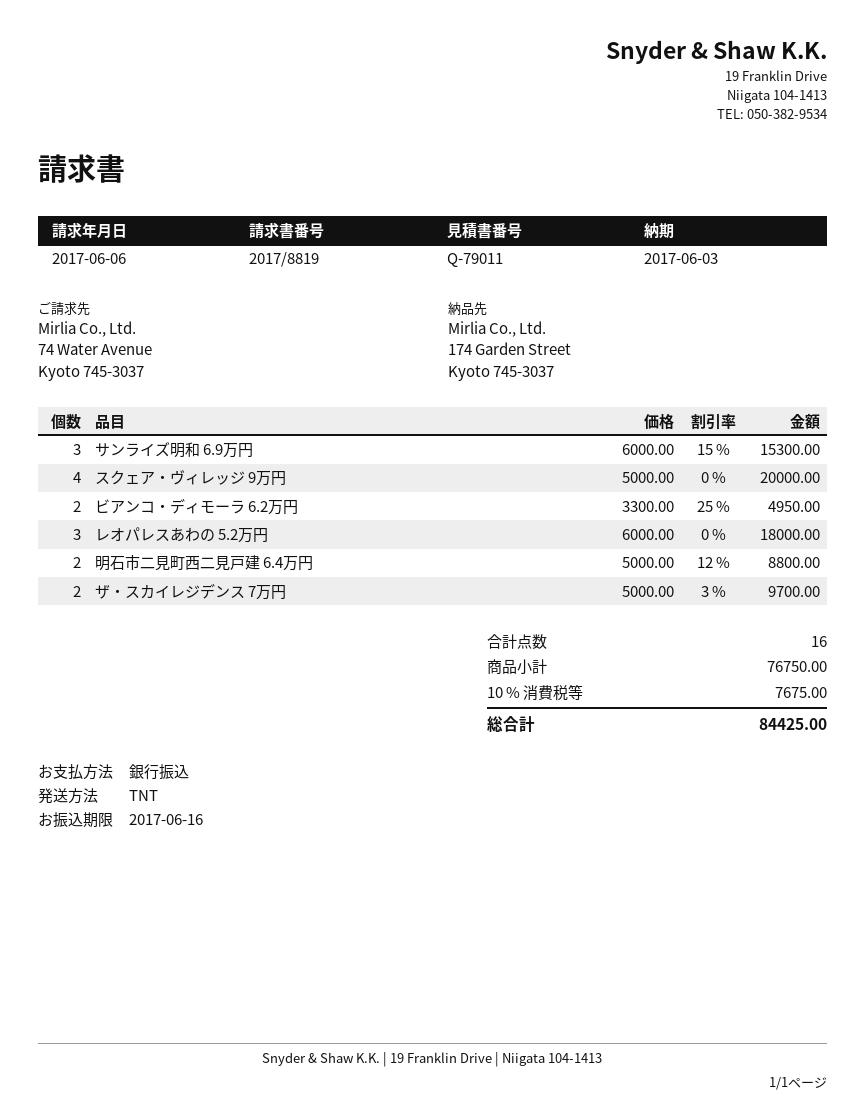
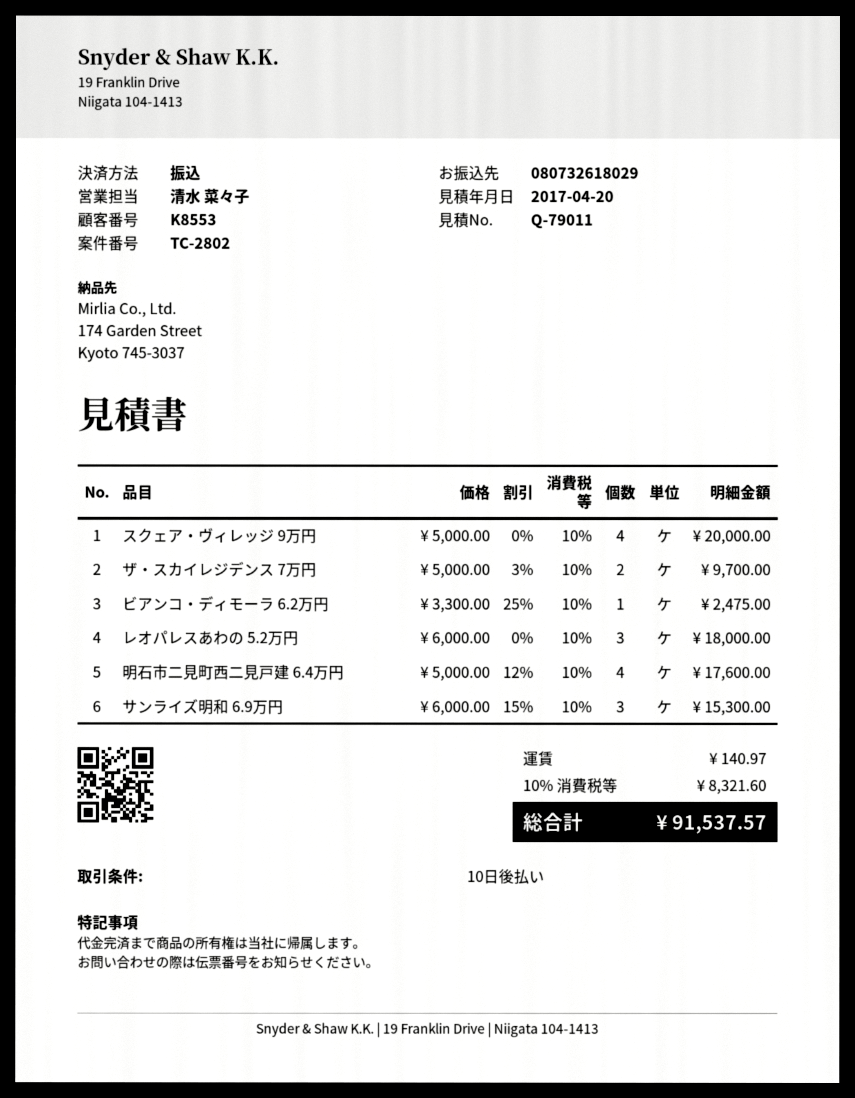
ビアンコ・ディモーラ 6.2万円: 2 x 3300.00 - 25% = 4950.00 -> 1 x 3300.00 - 25% = 2475.00
明石市二見町西二見戸建 6.4万円: 2 x 5000.00 - 12% = 8800.00 -> 4 x 5000.00 - 12% = 17600.00
shipping: none -> 140.97
tax: 10% = 7675.00 -> 10% = 8321.60
total: 84425.00 -> 91537.57

